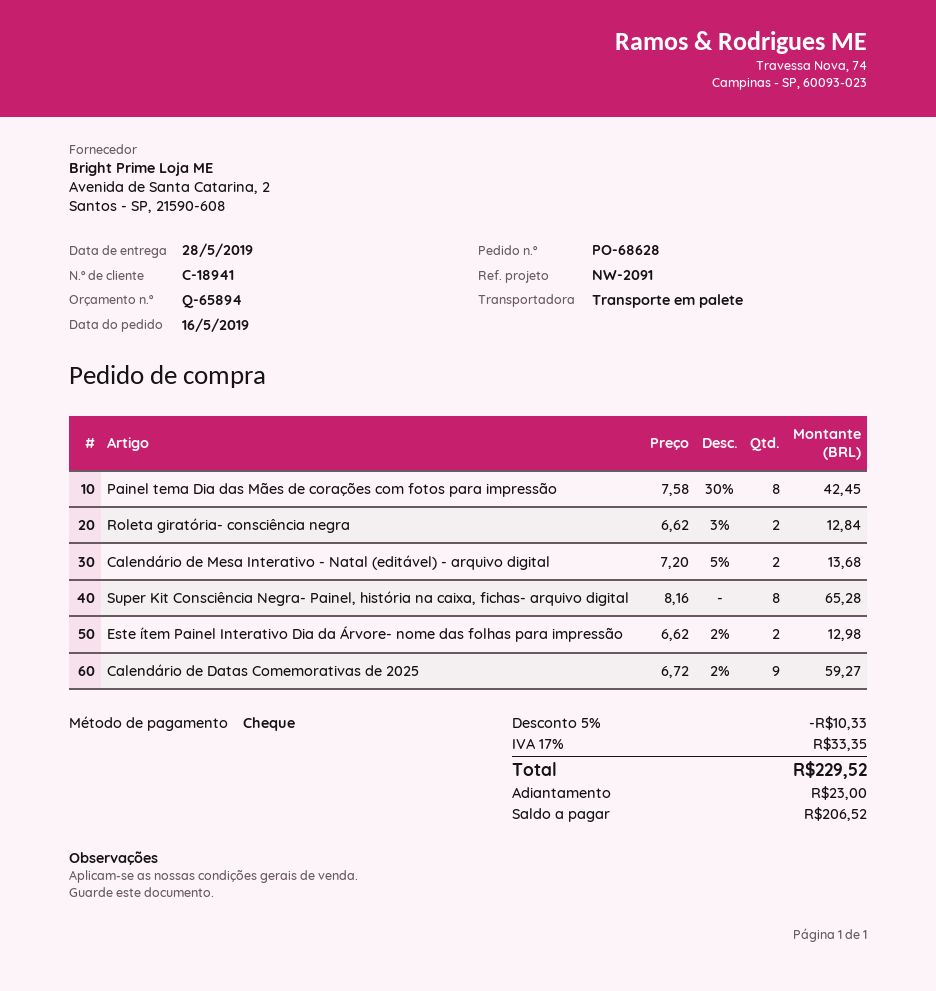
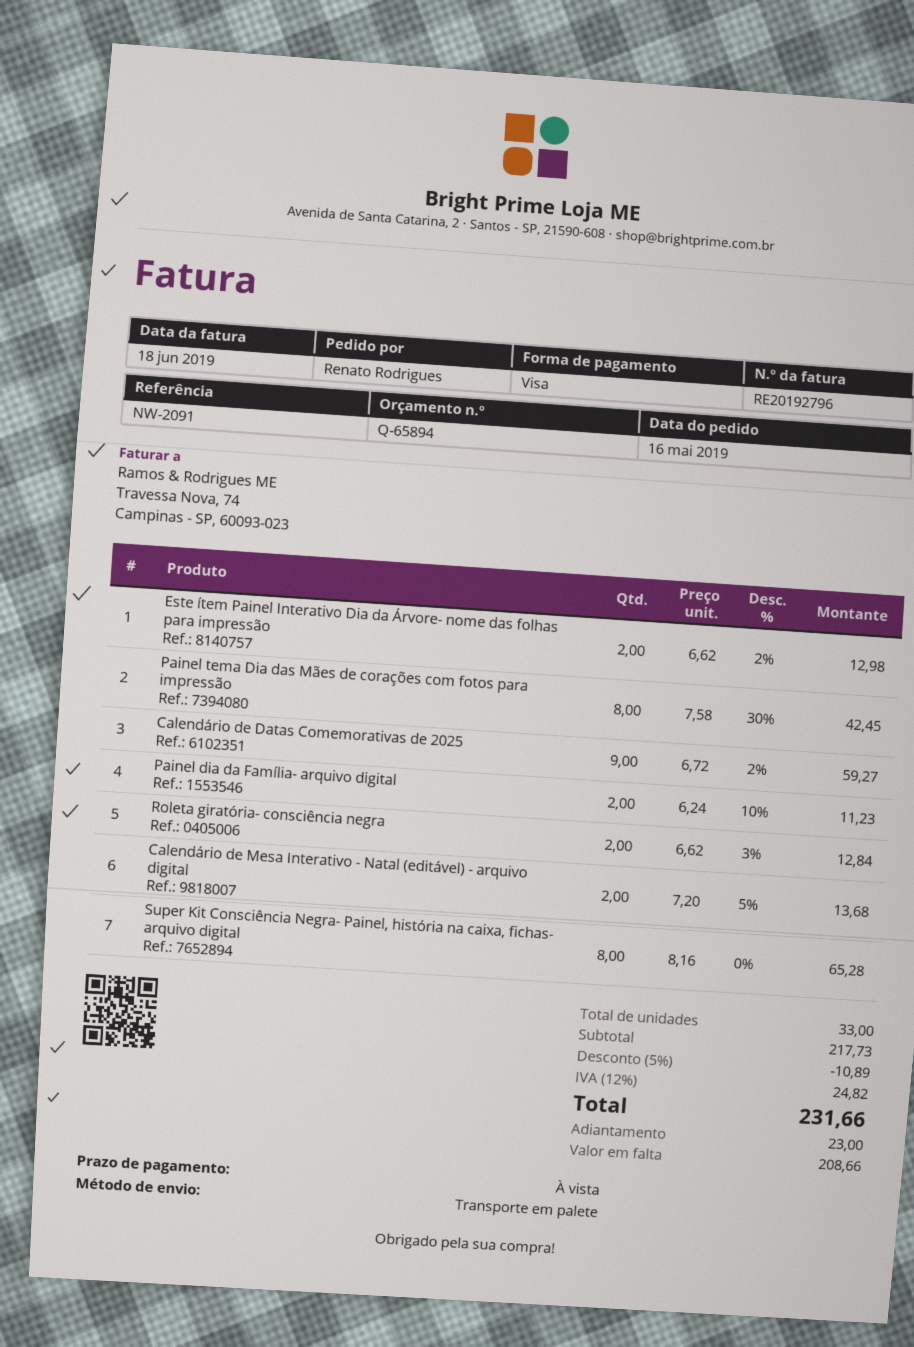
payment method: cheque -> Visa
Painel dia da Família- arquivo digital: none -> 2 x 6.24 - 10% = 11.23
discount: 5% = 10.33 -> 5% = 10.89
tax: 17% = 33.35 -> 12% = 24.82
total: 229.52 -> 231.66
balance: 206.52 -> 208.66

